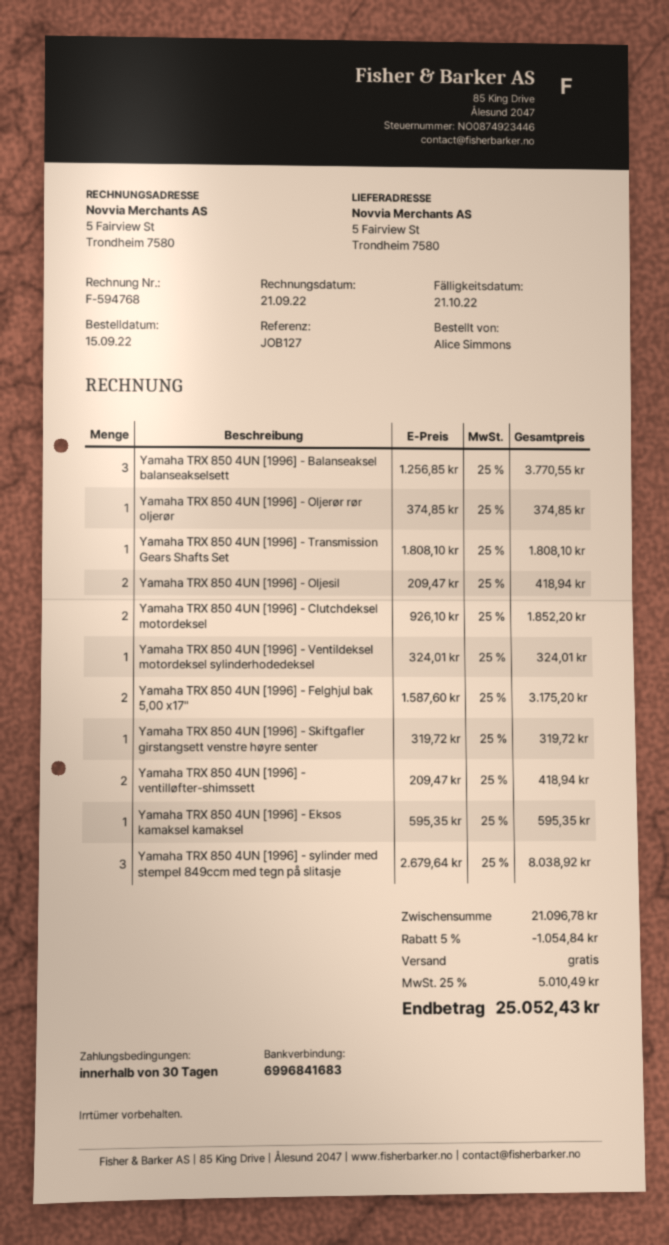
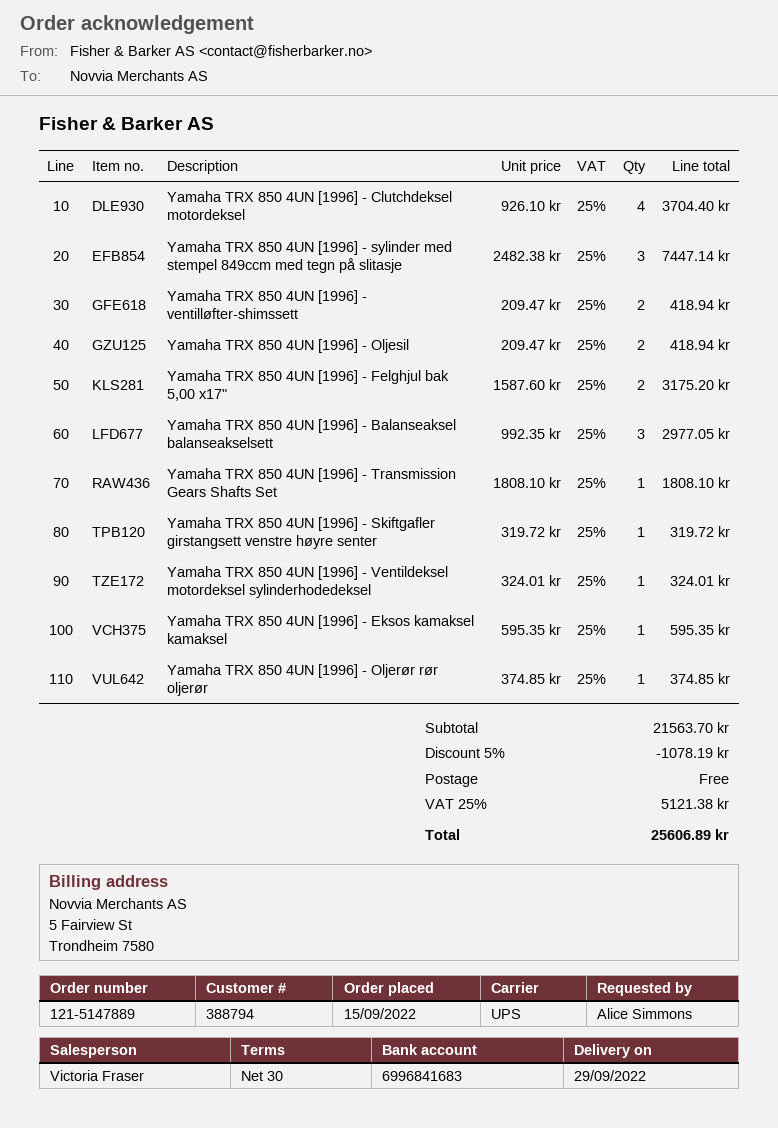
Yamaha TRX 850 4UN [1996] - Balanseaksel balanseakselsett: 3 x 1256.85 = 3770.55 -> 3 x 992.35 = 2977.05
Yamaha TRX 850 4UN [1996] - Clutchdeksel motordeksel: 2 x 926.10 = 1852.20 -> 4 x 926.10 = 3704.40
Yamaha TRX 850 4UN [1996] - sylinder med stempel 849ccm med tegn på slitasje: 3 x 2679.64 = 8038.92 -> 3 x 2482.38 = 7447.14
subtotal: 21096.78 -> 21563.70
discount: 5% = 1054.84 -> 5% = 1078.19
tax: 25% = 5010.49 -> 25% = 5121.38
total: 25052.43 -> 25606.89

